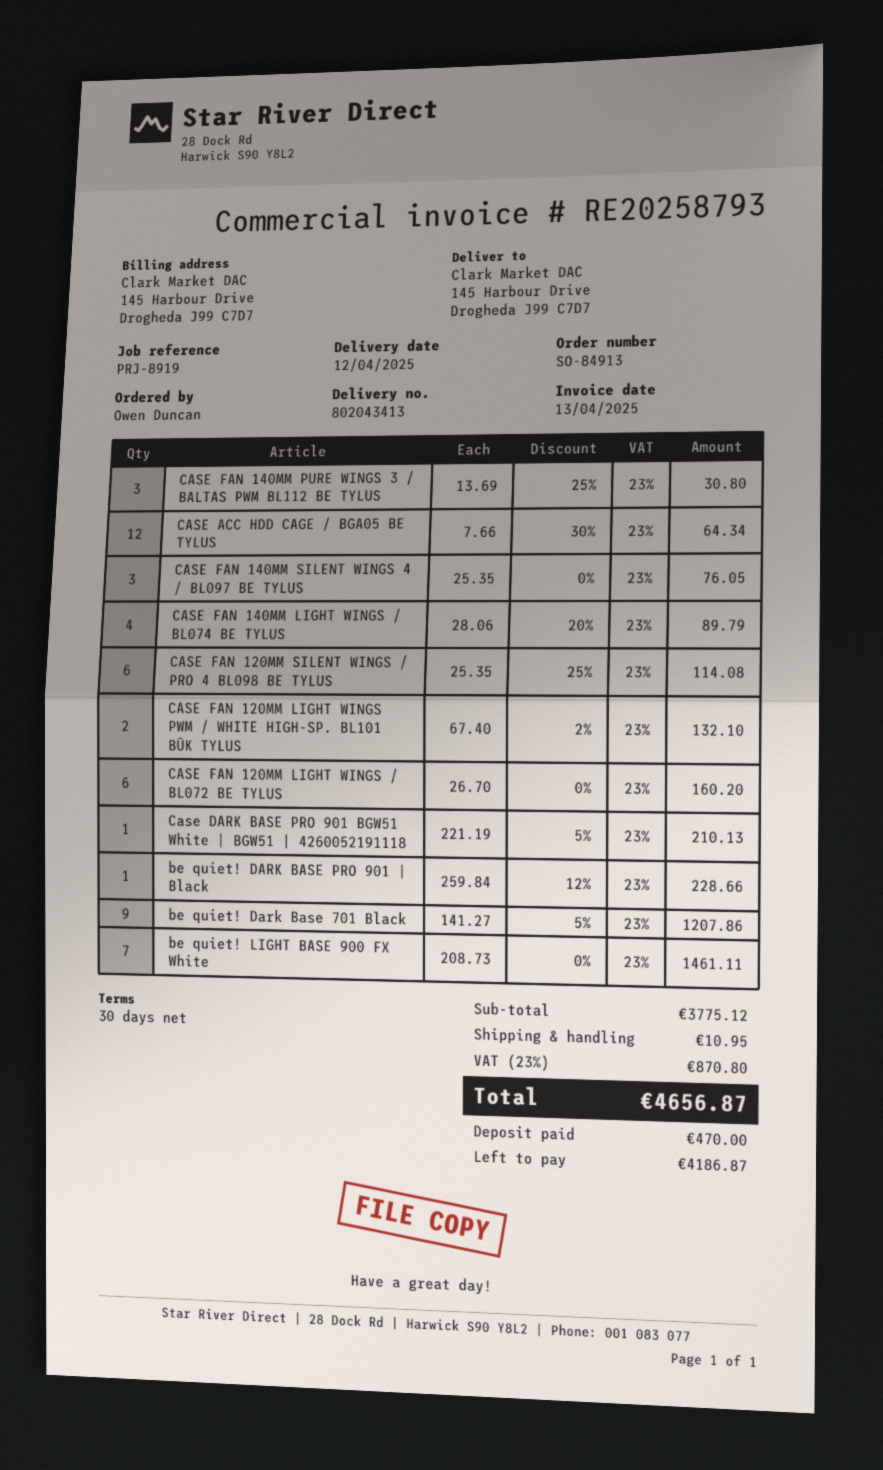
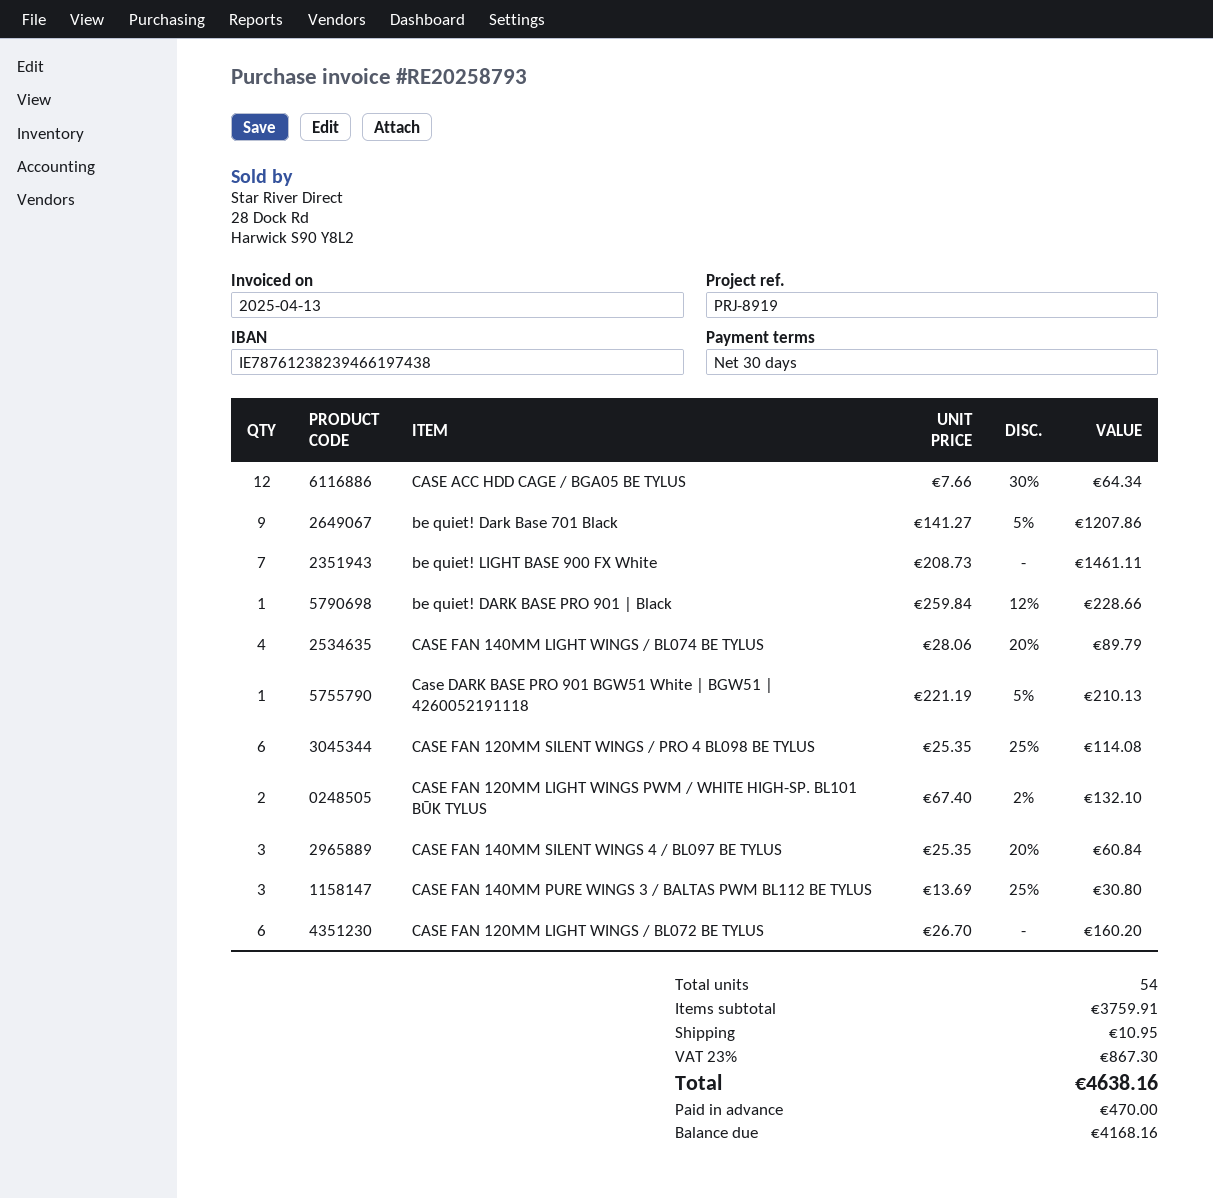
CASE FAN 140MM SILENT WINGS 4 / BL097 BE TYLUS: 3 x 25.35 = 76.05 -> 3 x 25.35 - 20% = 60.84
subtotal: 3775.12 -> 3759.91
tax: 23% = 870.80 -> 23% = 867.30
total: 4656.87 -> 4638.16
balance: 4186.87 -> 4168.16

